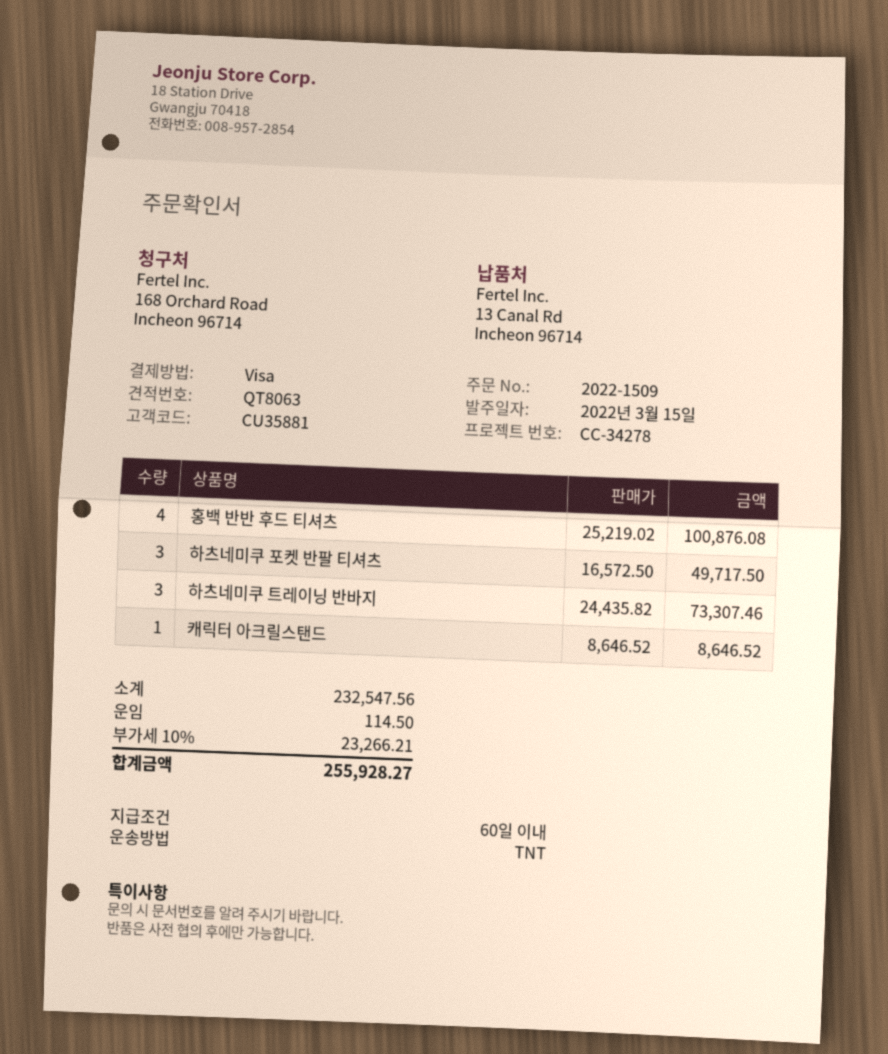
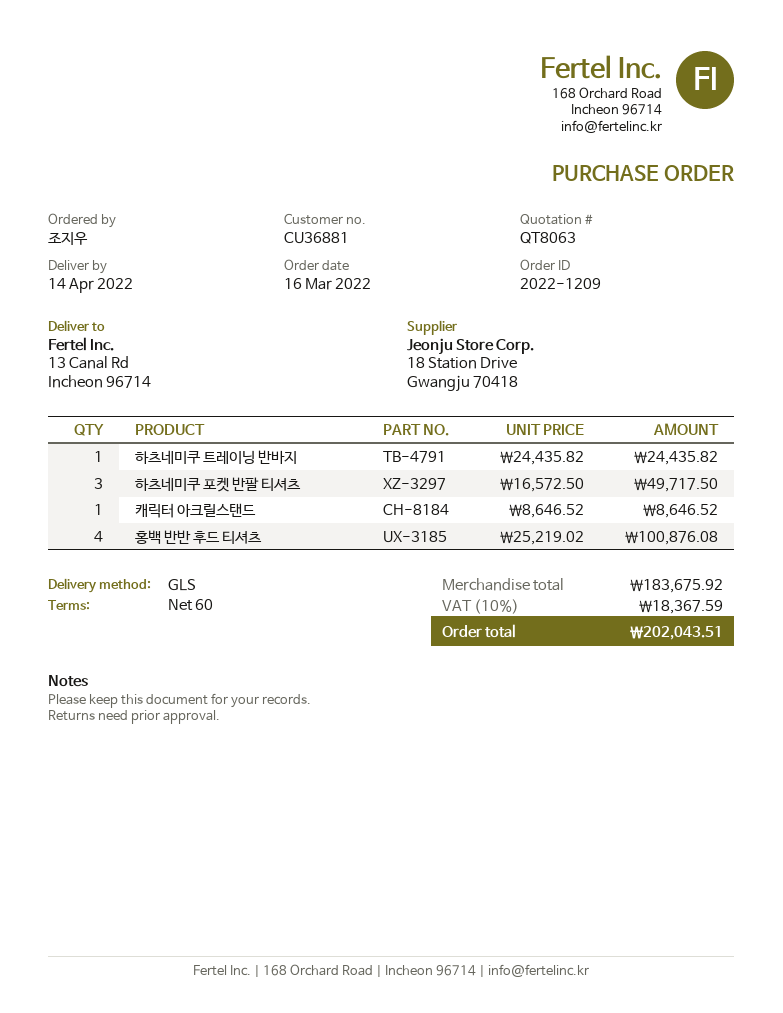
order number: 2022-1509 -> 2022-1209
order date: 2022-03-15 -> 2022-03-16
customer number: CU35881 -> CU36881
shipping method: TNT -> GLS
하츠네미쿠 트레이닝 반바지: 3 x 24435.82 = 73307.46 -> 1 x 24435.82 = 24435.82
subtotal: 232547.56 -> 183675.92
shipping: 114.50 -> none
tax: 10% = 23266.21 -> 10% = 18367.59
total: 255928.27 -> 202043.51

